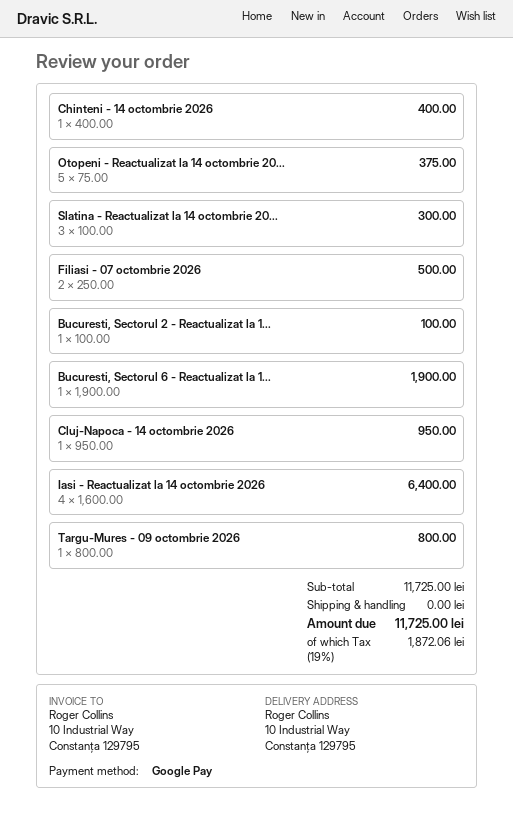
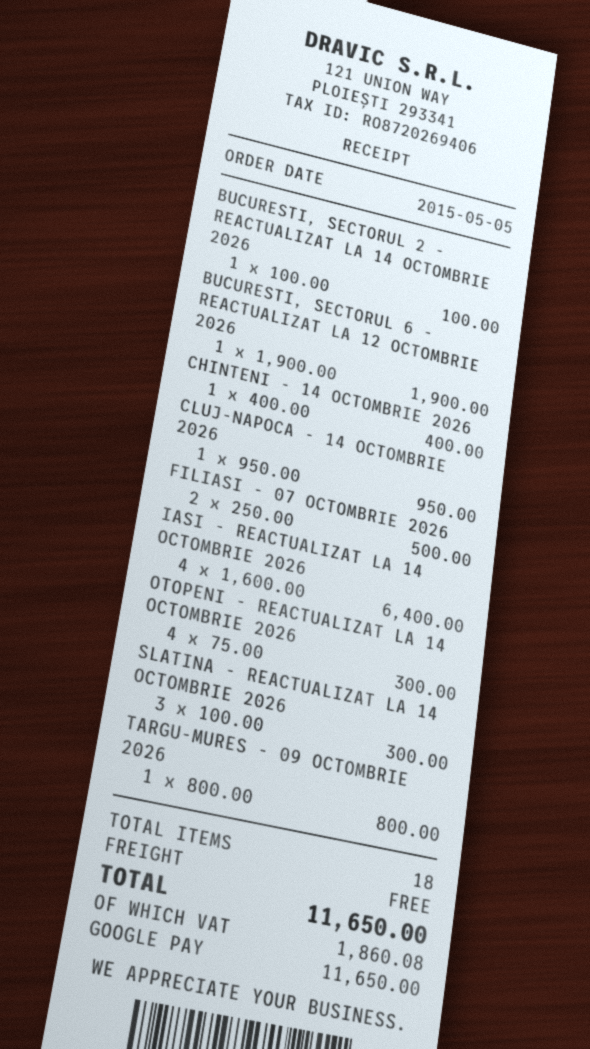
Otopeni - Reactualizat la 14 octombrie 20...: 5 x 75.00 = 375.00 -> 4 x 75.00 = 300.00
tax: 1872.06 -> 1860.08
total: 11725.00 -> 11650.00

